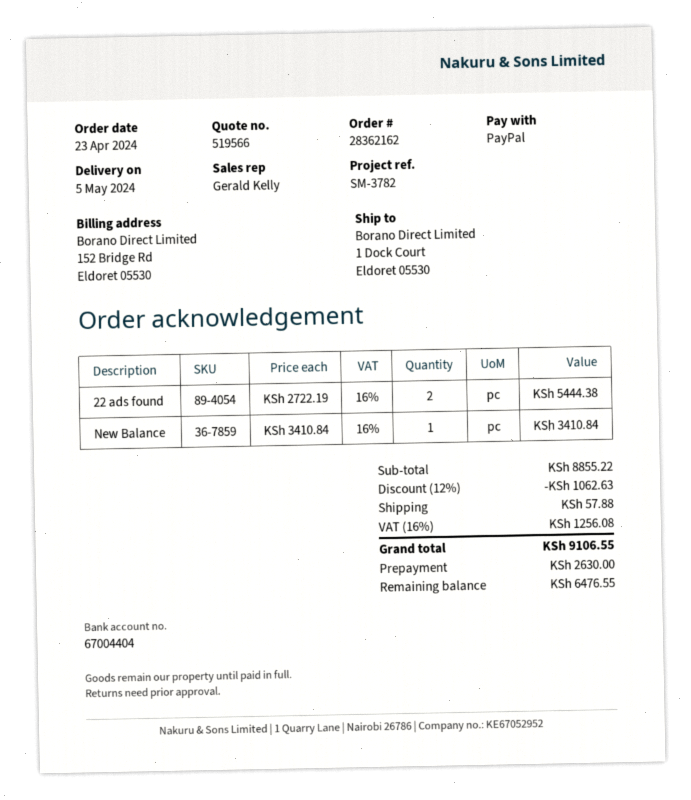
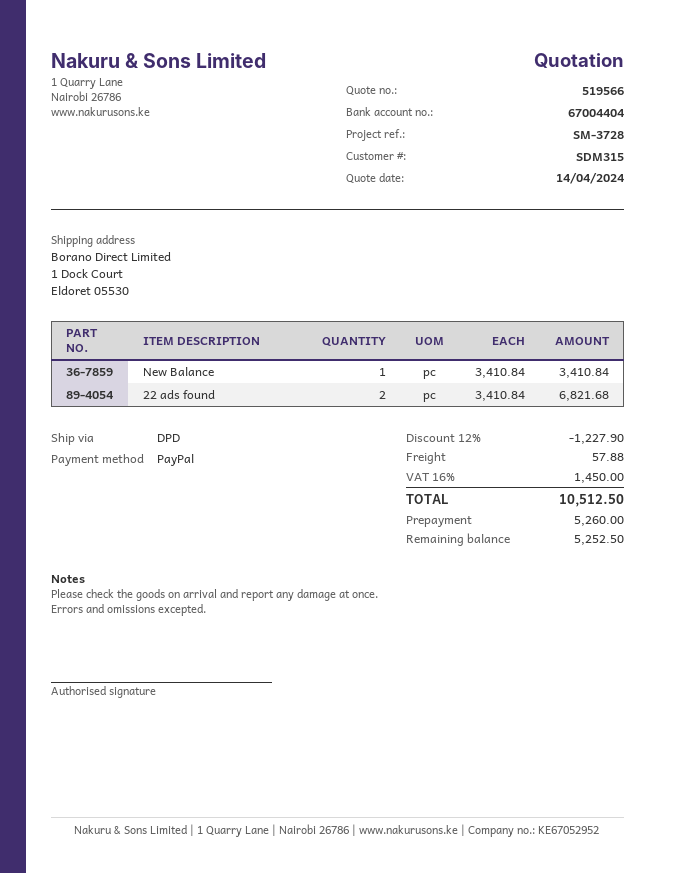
reference: SM-3782 -> SM-3728
22 ads found: 2 x 2722.19 = 5444.38 -> 2 x 3410.84 = 6821.68
discount: 12% = 1062.63 -> 12% = 1227.90
tax: 16% = 1256.08 -> 16% = 1450.00
total: 9106.55 -> 10512.50
deposit: 2630.00 -> 5260.00
balance: 6476.55 -> 5252.50

